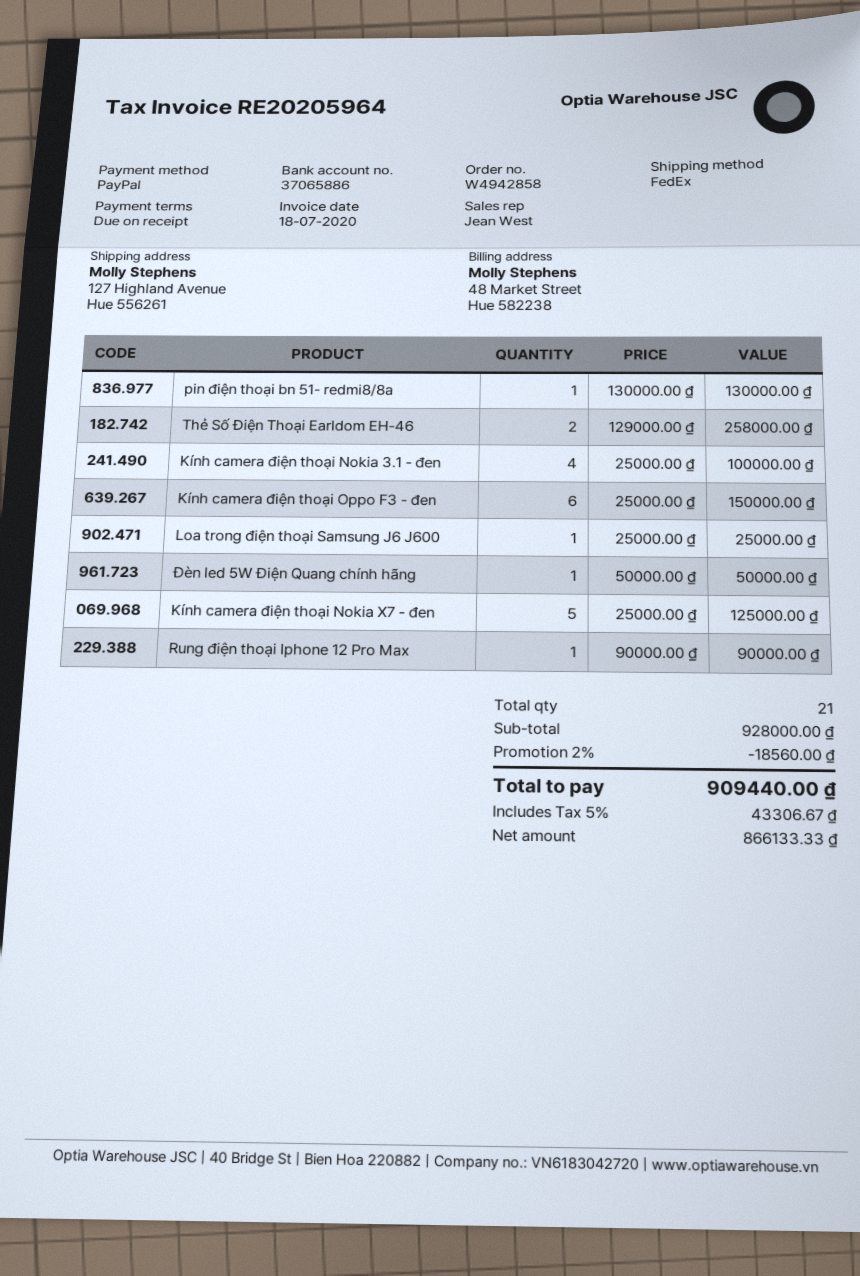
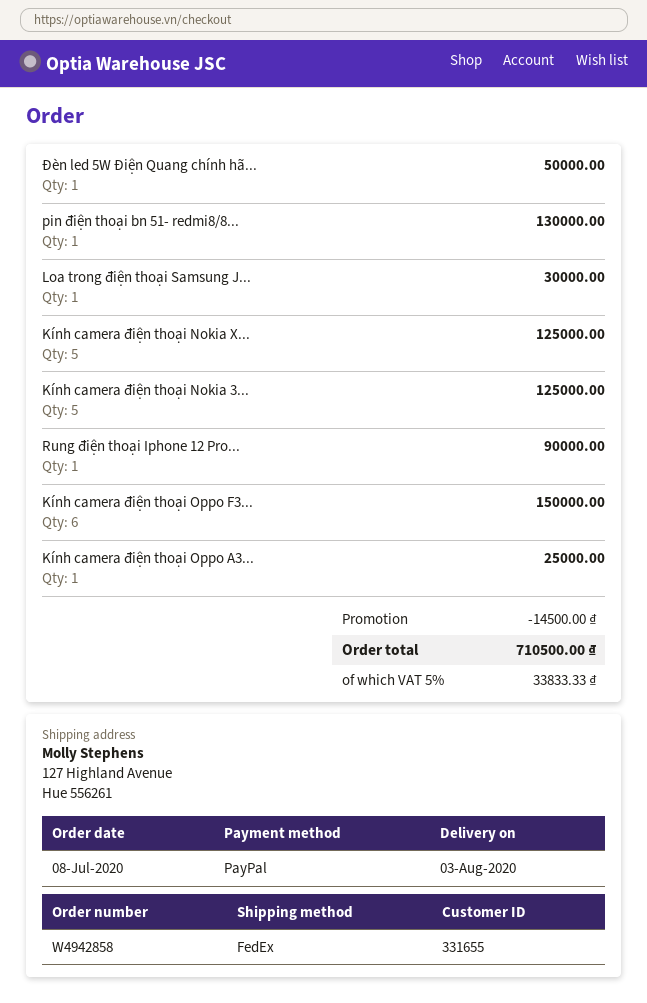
Thẻ Số Điện Thoại Earldom EH-46: 2 for 258000.00 -> none
Kính camera điện thoại Nokia 3.1 - đen: 4 for 100000.00 -> 5 for 125000.00
Loa trong điện thoại Samsung J6 J600: 1 for 25000.00 -> 1 for 30000.00
Kính camera điện thoại Oppo A3...: none -> 1 for 25000.00
discount: 18560.00 -> 14500.00
tax: 5% = 43306.67 -> 5% = 33833.33
total: 909440.00 -> 710500.00

